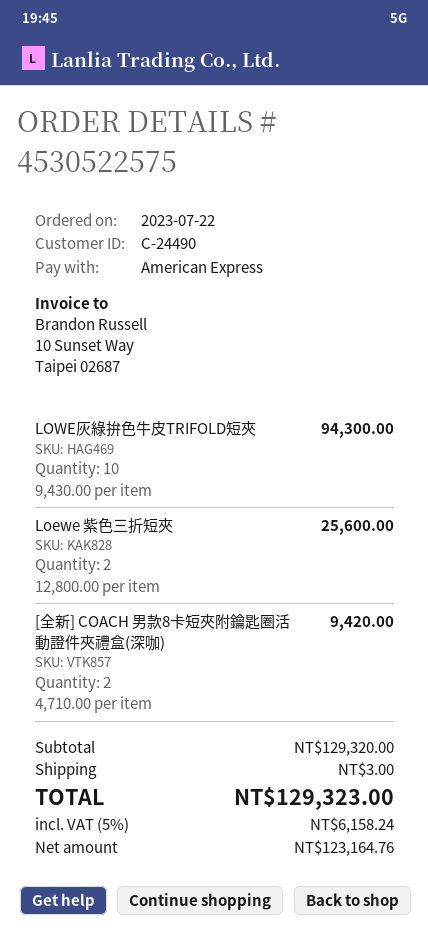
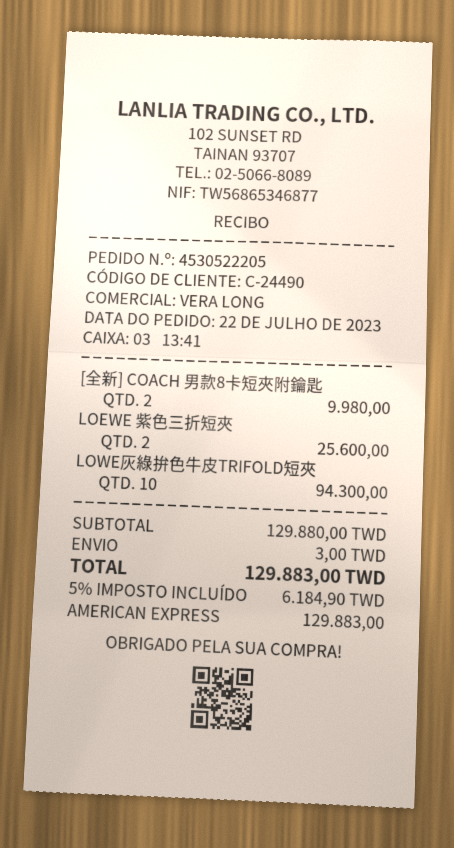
order number: 4530522575 -> 4530522205
[全新] COACH 男款8卡短夾附鑰匙圈活動證件夾禮盒(深咖): 2 for 9420.00 -> 2 for 9980.00
subtotal: 129320.00 -> 129880.00
tax: 5% = 6158.24 -> 5% = 6184.90
total: 129323.00 -> 129883.00

